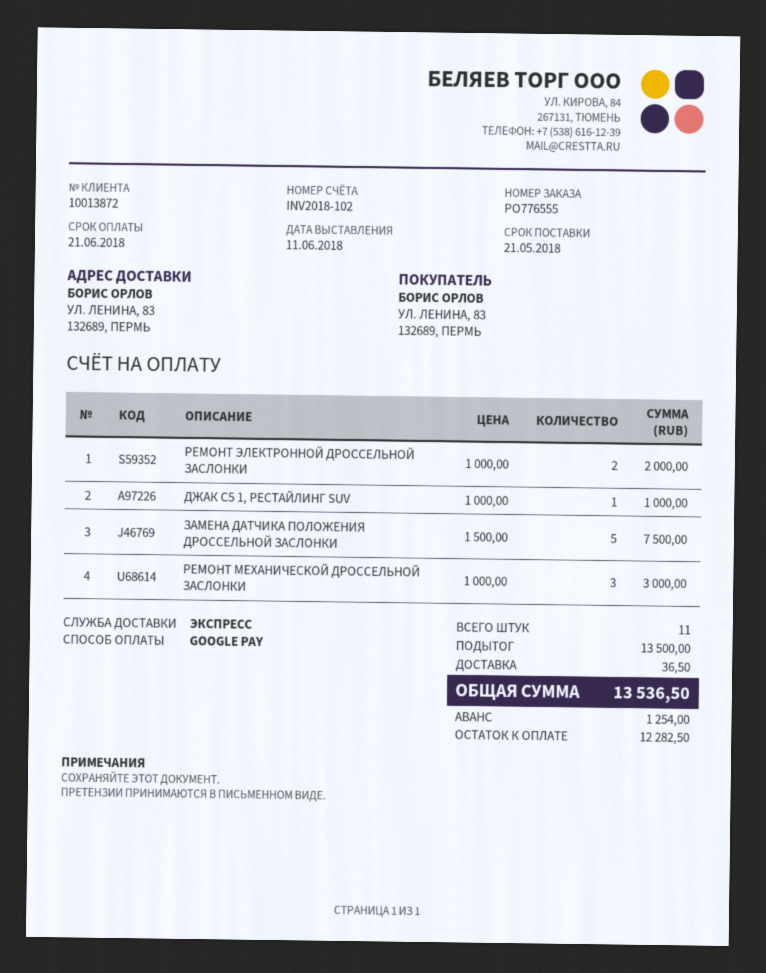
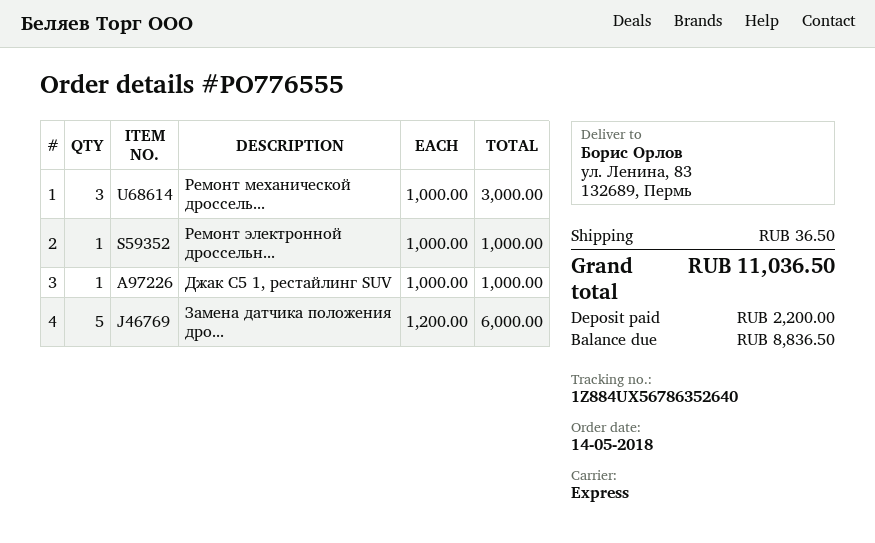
РЕМОНТ ЭЛЕКТРОННОЙ ДРОССЕЛЬНОЙ ЗАСЛОНКИ: 2 x 1000.00 = 2000.00 -> 1 x 1000.00 = 1000.00
ЗАМЕНА ДАТЧИКА ПОЛОЖЕНИЯ ДРОССЕЛЬНОЙ ЗАСЛОНКИ: 5 x 1500.00 = 7500.00 -> 5 x 1200.00 = 6000.00
total: 13536.50 -> 11036.50
deposit: 1254.00 -> 2200.00
balance: 12282.50 -> 8836.50

